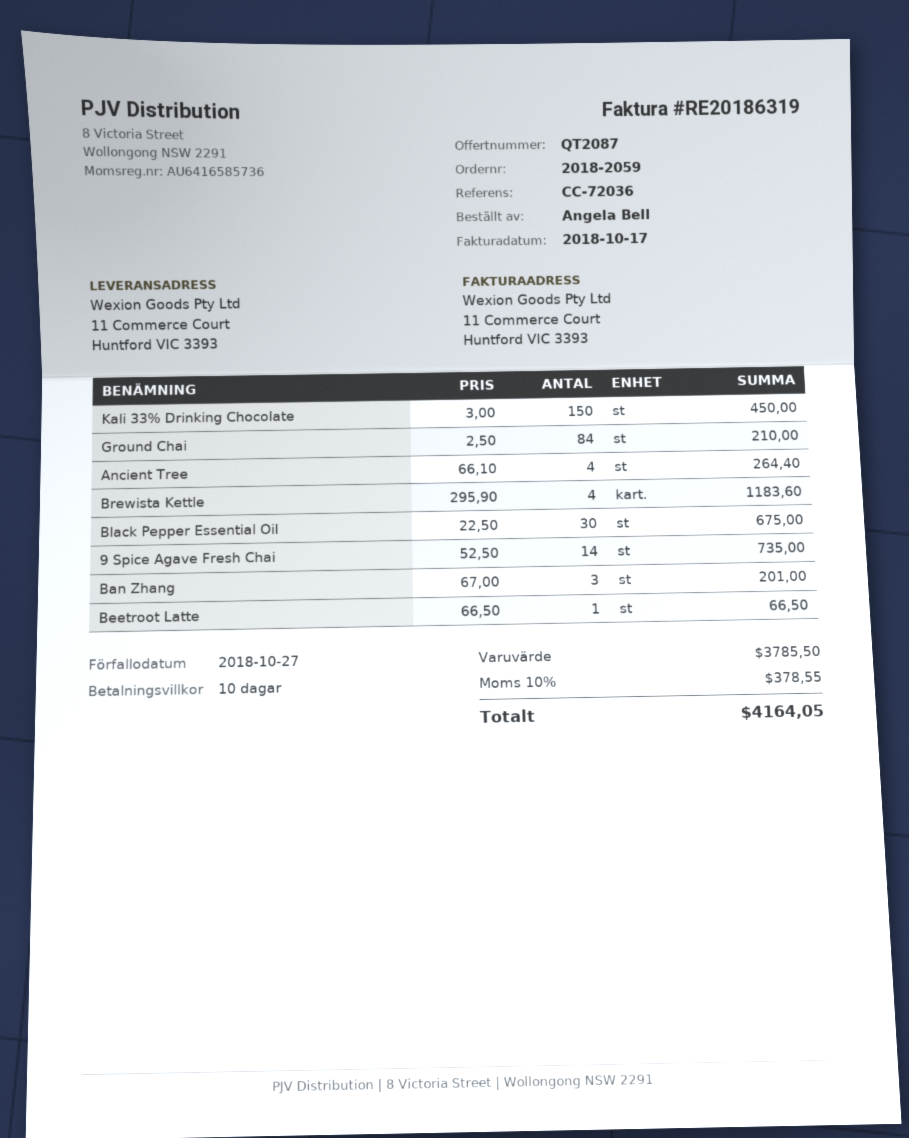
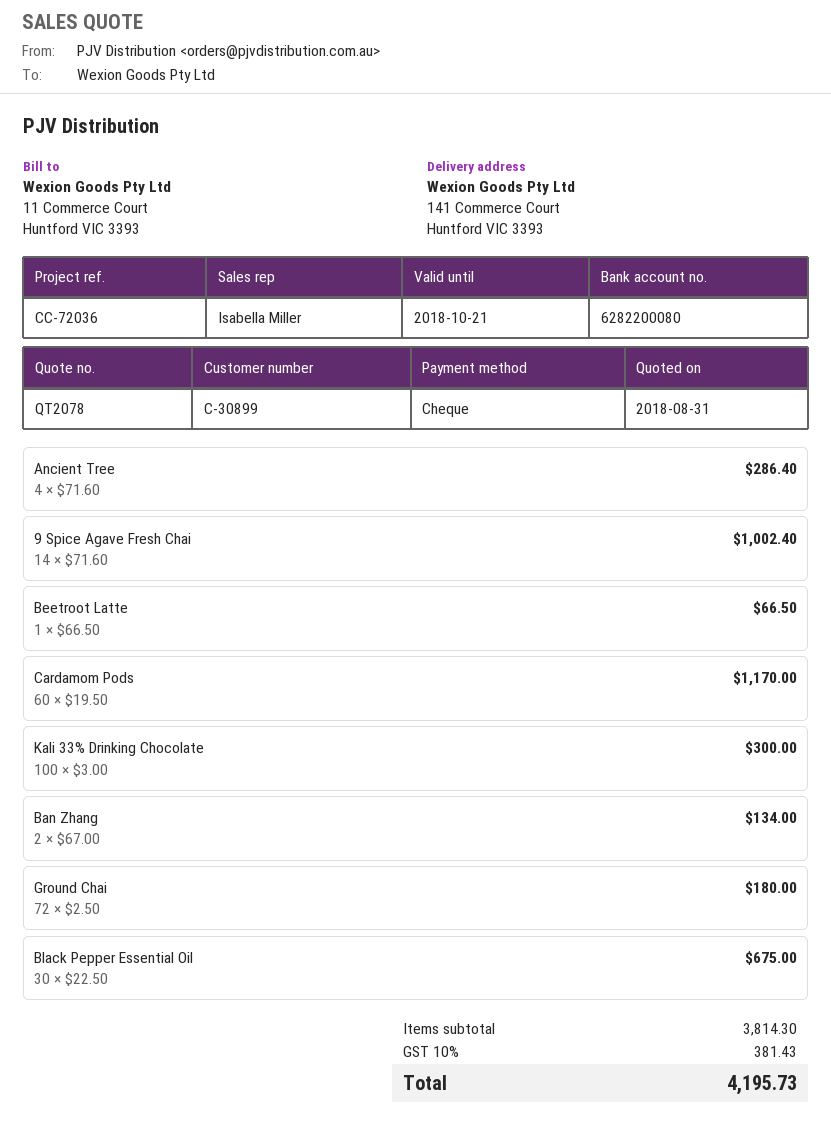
quote number: QT2087 -> QT2078
ship to: 11 Commerce Court, Huntford VIC 3393 -> 141 Commerce Court, Huntford VIC 3393
Kali 33% Drinking Chocolate: 150 x 3.00 = 450.00 -> 100 x 3.00 = 300.00
Ground Chai: 84 x 2.50 = 210.00 -> 72 x 2.50 = 180.00
Ancient Tree: 4 x 66.10 = 264.40 -> 4 x 71.60 = 286.40
Brewista Kettle: 4 x 295.90 = 1183.60 -> none
9 Spice Agave Fresh Chai: 14 x 52.50 = 735.00 -> 14 x 71.60 = 1002.40
Ban Zhang: 3 x 67.00 = 201.00 -> 2 x 67.00 = 134.00
Cardamom Pods: none -> 60 x 19.50 = 1170.00
subtotal: 3785.50 -> 3814.30
tax: 10% = 378.55 -> 10% = 381.43
total: 4164.05 -> 4195.73

